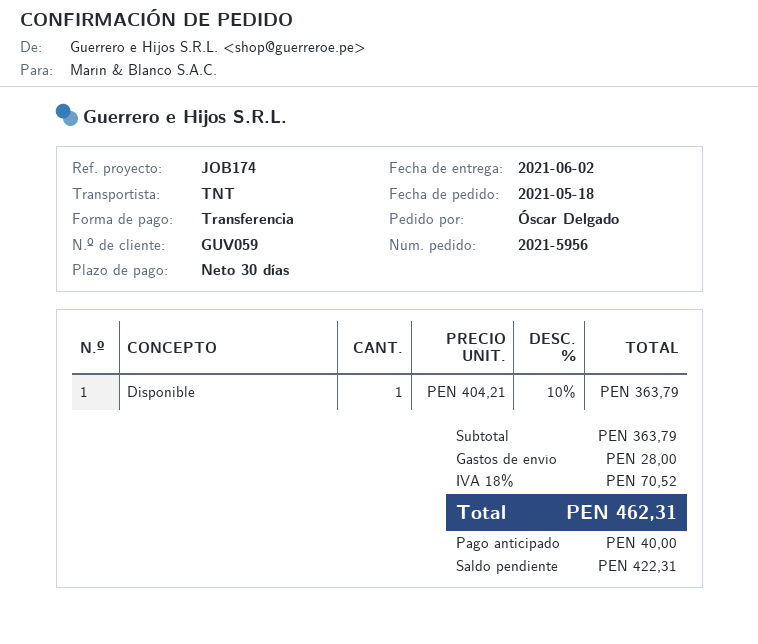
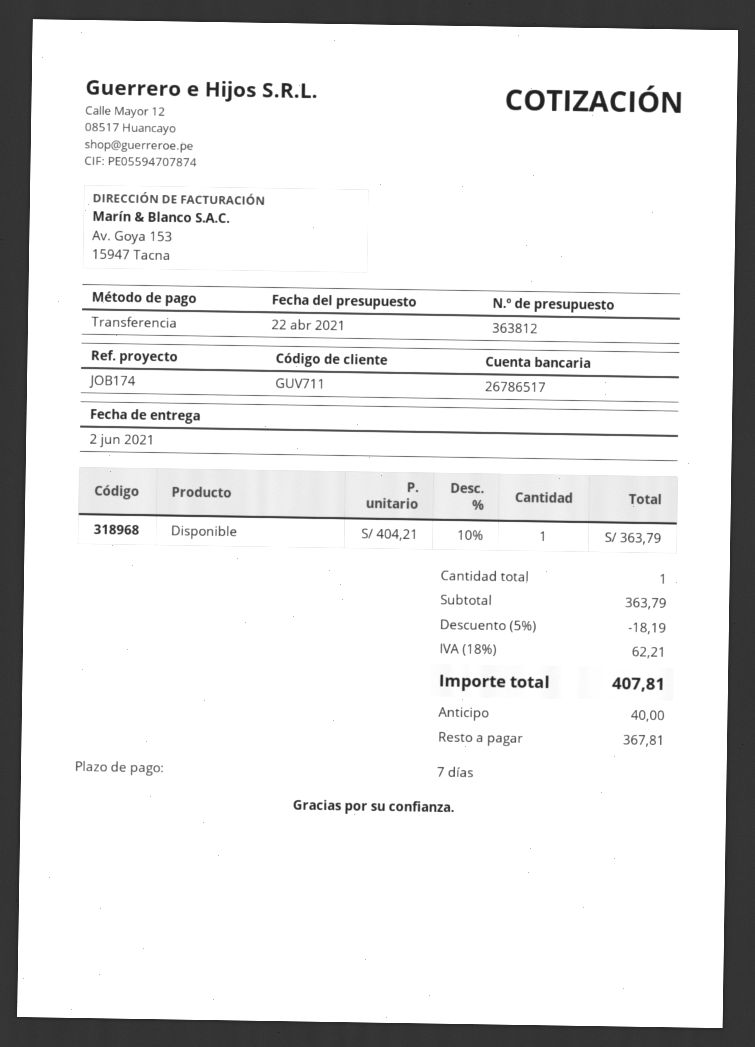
payment terms: 30 days -> 7 days
customer number: GUV059 -> GUV711
discount: none -> 5% = 18.19
shipping: 28.00 -> none
tax: 18% = 70.52 -> 18% = 62.21
total: 462.31 -> 407.81
balance: 422.31 -> 367.81

